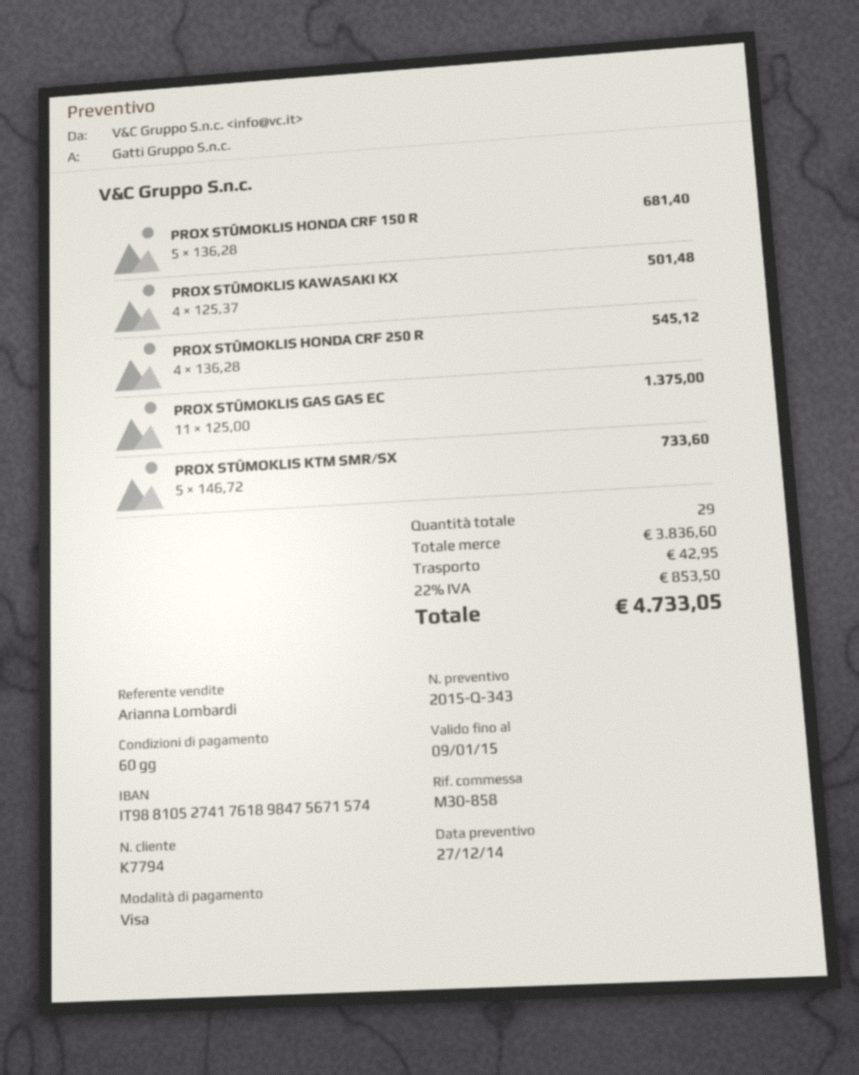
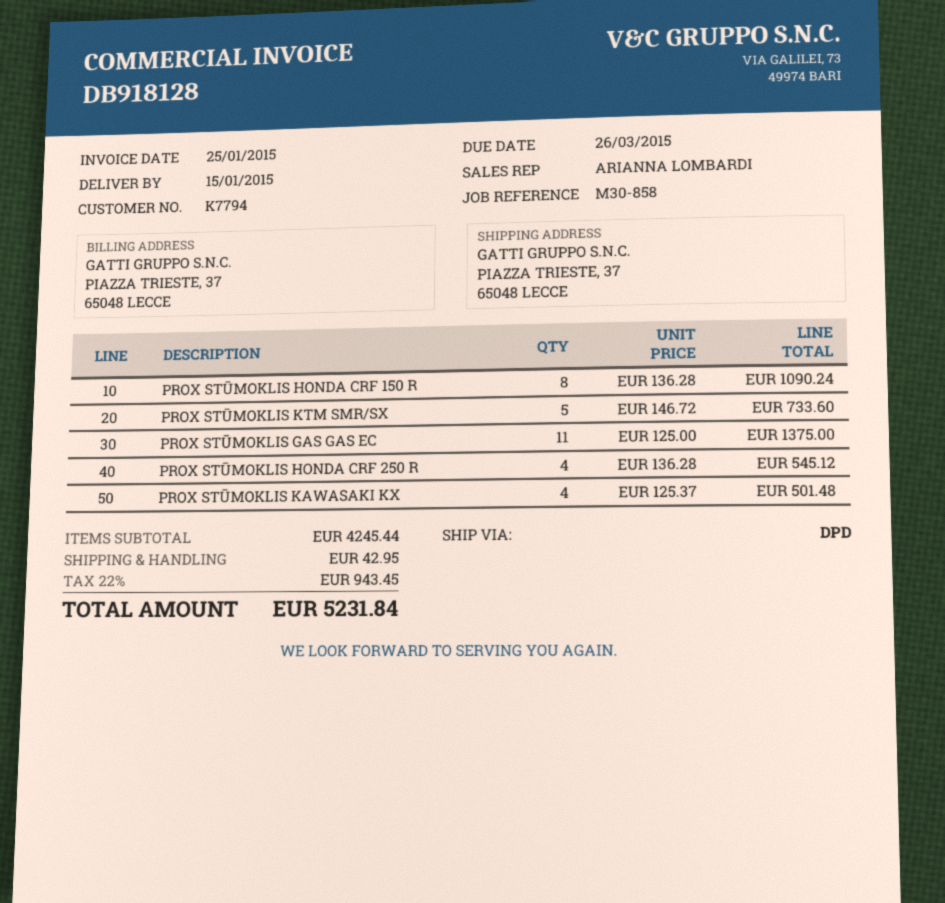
PROX STŪMOKLIS HONDA CRF 150 R: 5 x 136.28 = 681.40 -> 8 x 136.28 = 1090.24
subtotal: 3836.60 -> 4245.44
tax: 22% = 853.50 -> 22% = 943.45
total: 4733.05 -> 5231.84

